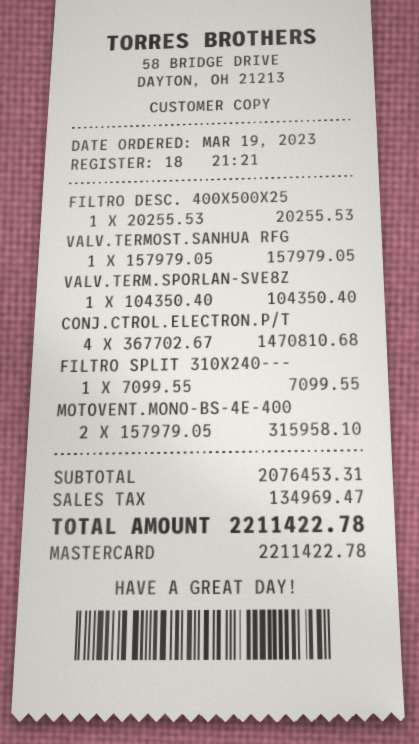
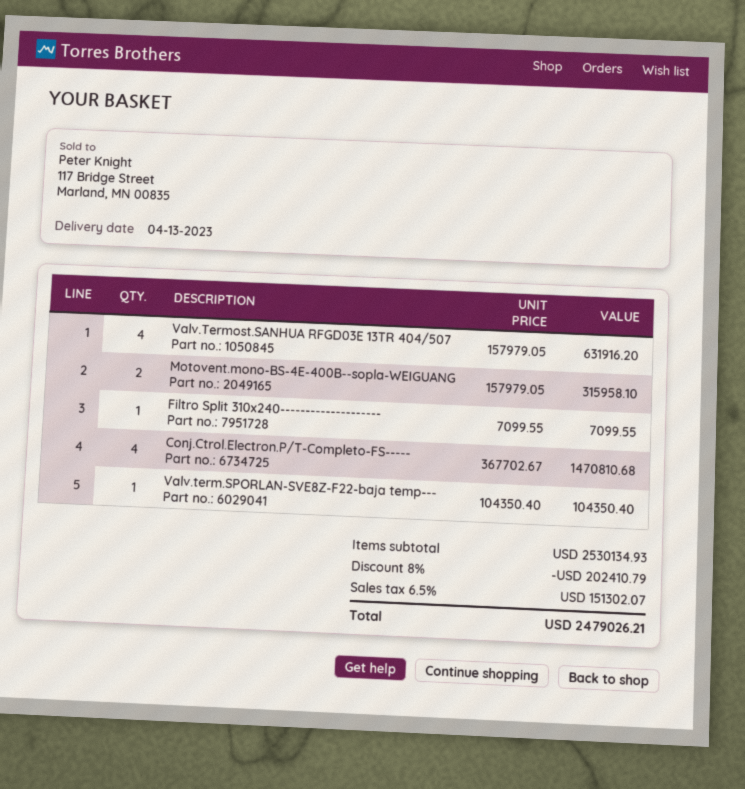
FILTRO DESC. 400X500X25: 1 x 20255.53 = 20255.53 -> none
VALV.TERMOST.SANHUA RFG: 1 x 157979.05 = 157979.05 -> 4 x 157979.05 = 631916.20
subtotal: 2076453.31 -> 2530134.93
discount: none -> 8% = 202410.79
tax: 134969.47 -> 151302.07
total: 2211422.78 -> 2479026.21

